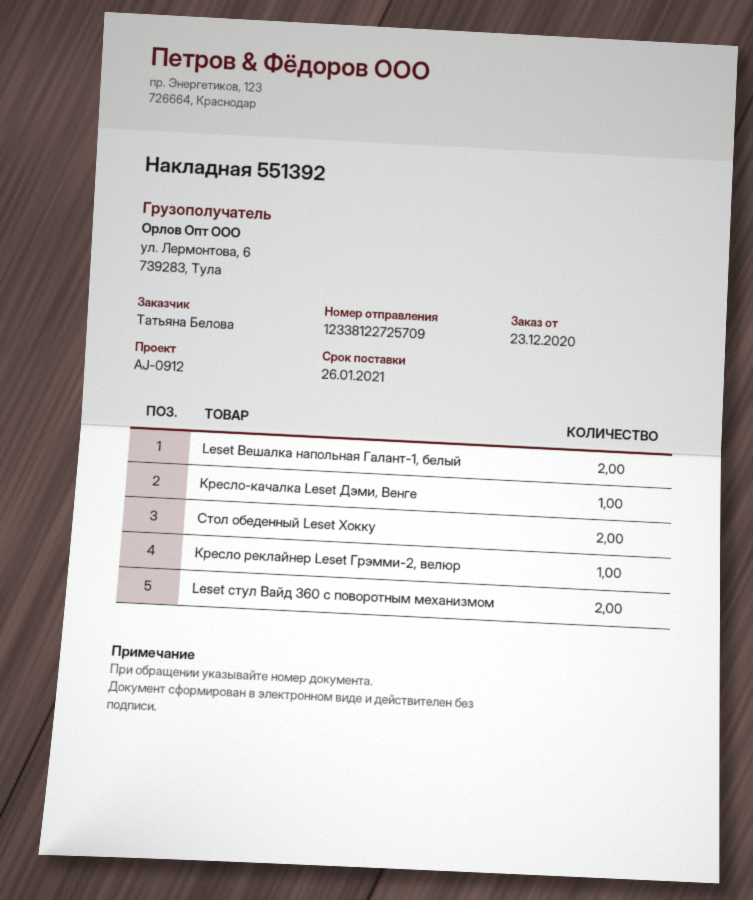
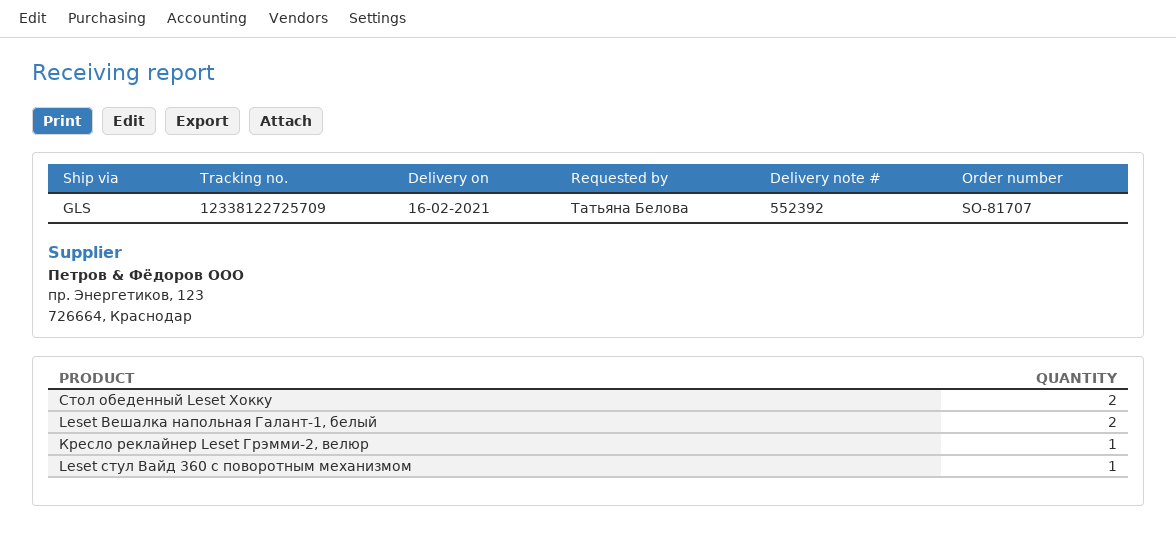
delivery note number: 551392 -> 552392
delivery date: 2021-01-26 -> 2021-02-16
Кресло-качалка Leset Дэми, Венге: 1 -> none
Leset стул Вайд 360 с поворотным механизмом: 2 -> 1

